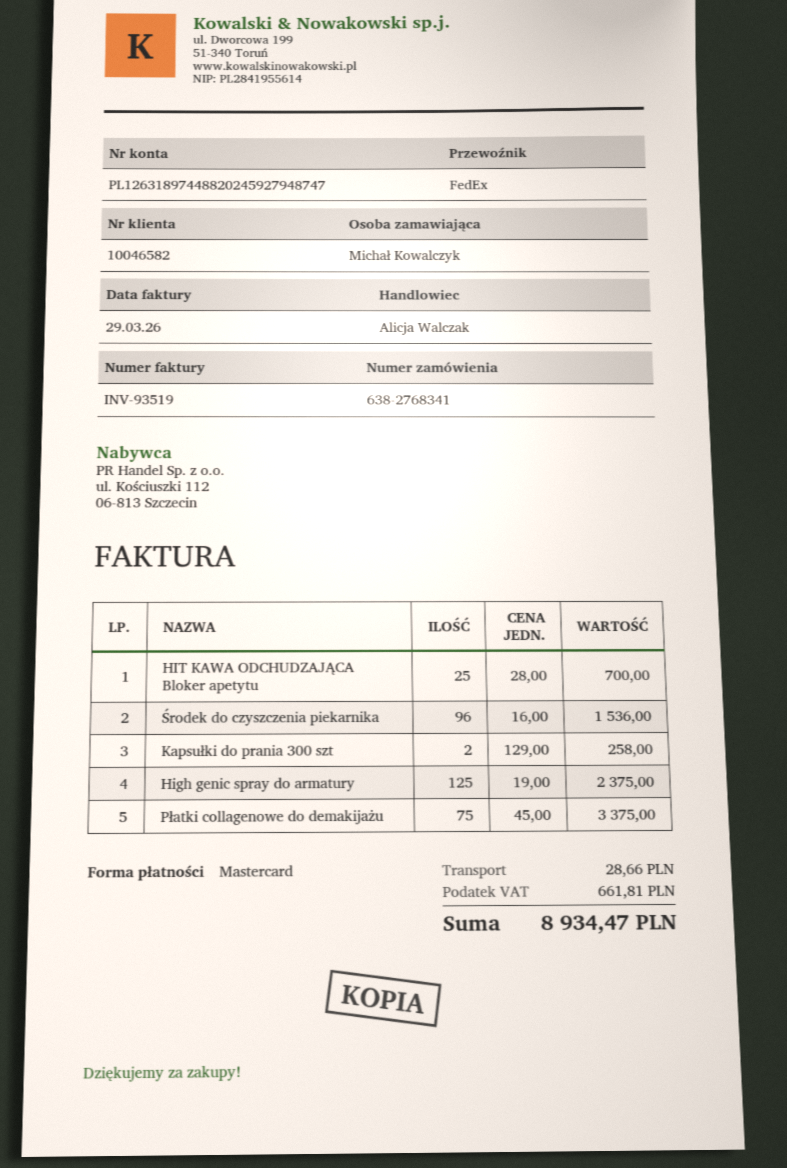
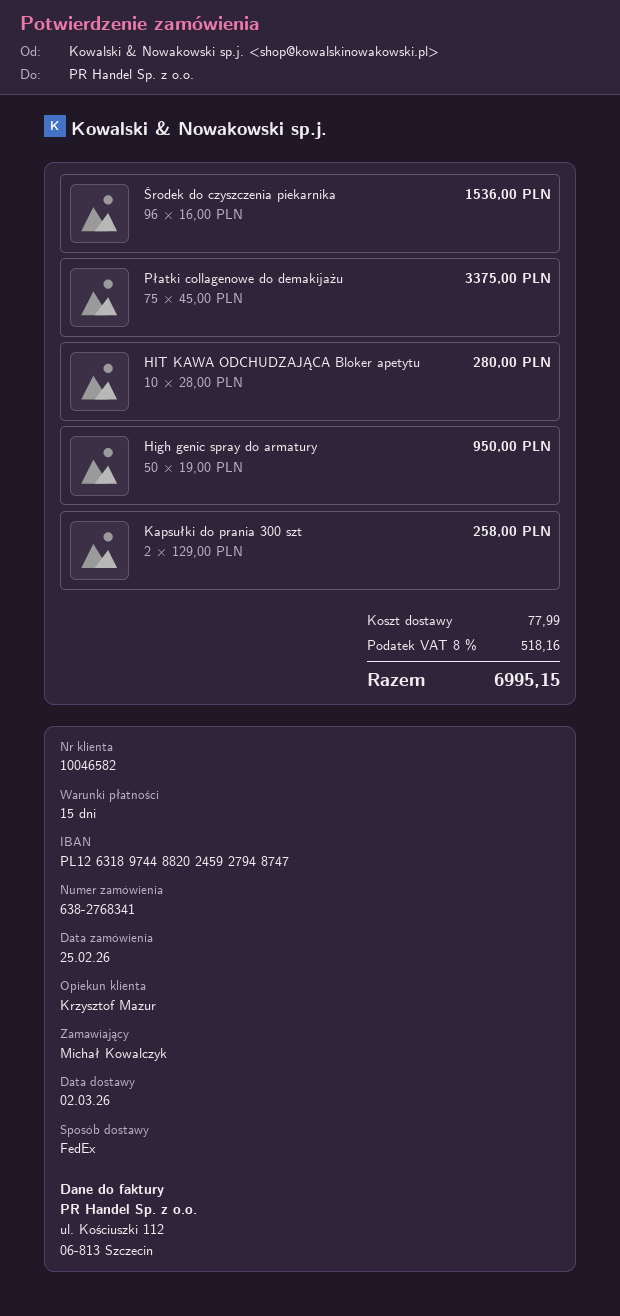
sales rep: Alicja Walczak -> Krzysztof Mazur
HIT KAWA ODCHUDZAJĄCA Bloker apetytu: 25 x 28.00 = 700.00 -> 10 x 28.00 = 280.00
High genic spray do armatury: 125 x 19.00 = 2375.00 -> 50 x 19.00 = 950.00
shipping: 28.66 -> 77.99
tax: 661.81 -> 518.16
total: 8934.47 -> 6995.15

